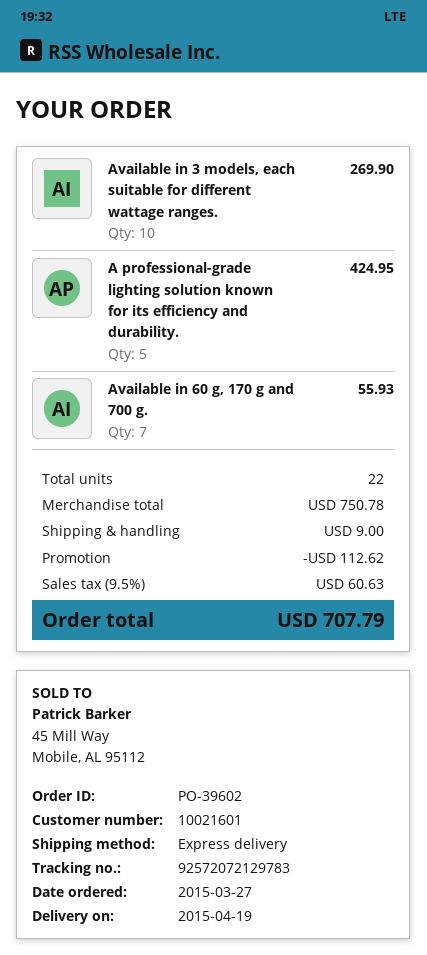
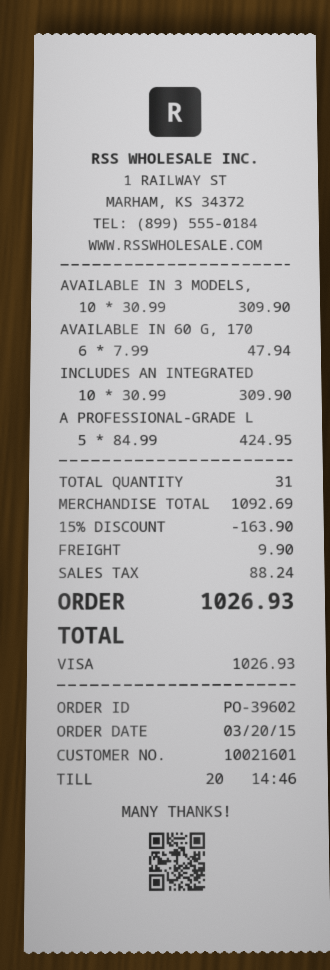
order date: 2015-03-27 -> 2015-03-20
Available in 3 models, each suitable for different wattage ranges.: 10 for 269.90 -> 10 for 309.90
Available in 60 g, 170 g and 700 g.: 7 for 55.93 -> 6 for 47.94
INCLUDES AN INTEGRATED: none -> 10 for 309.90
total quantity: 22 -> 31
subtotal: 750.78 -> 1092.69
discount: 112.62 -> 163.90
shipping: 9.00 -> 9.90
tax: 60.63 -> 88.24
total: 707.79 -> 1026.93

